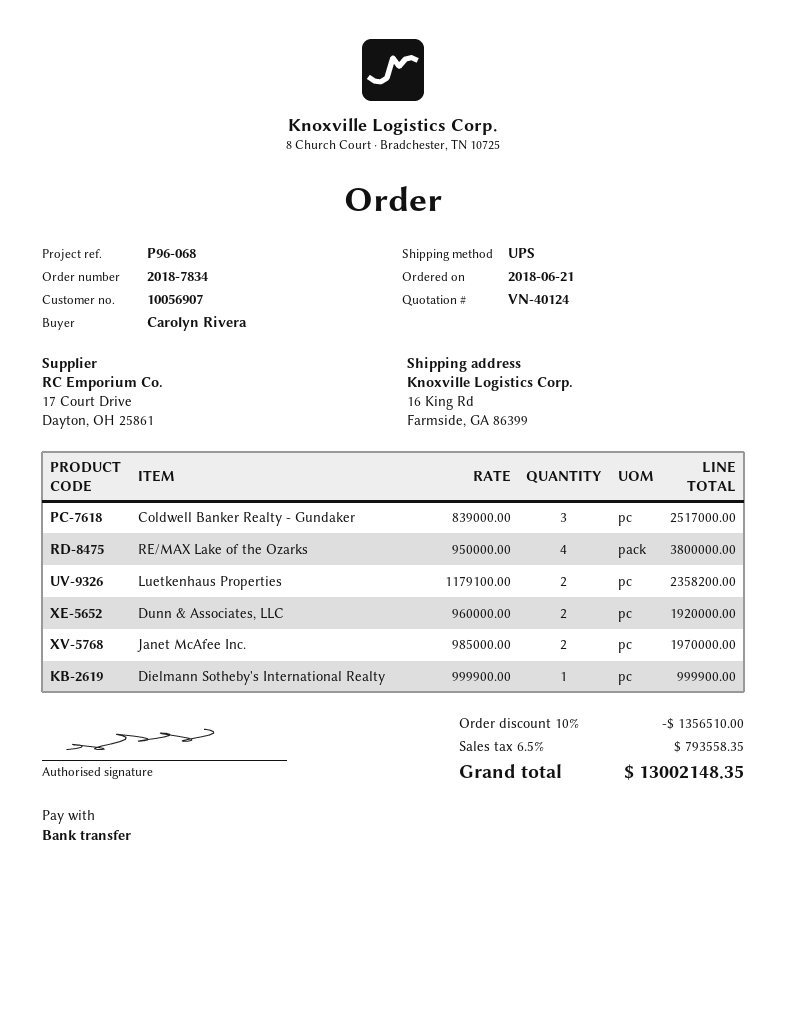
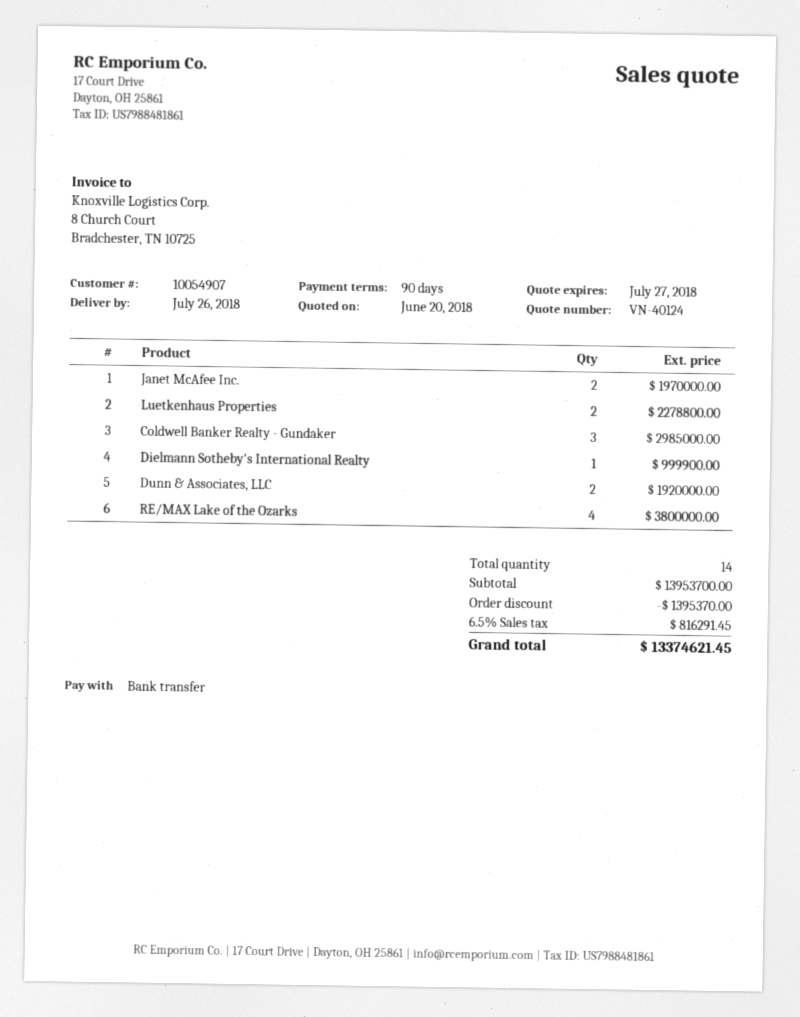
customer number: 10056907 -> 10054907
Coldwell Banker Realty - Gundaker: 3 for 2517000.00 -> 3 for 2985000.00
Luetkenhaus Properties: 2 for 2358200.00 -> 2 for 2278800.00
discount: 1356510.00 -> 1395370.00
tax: 6.5% = 793558.35 -> 6.5% = 816291.45
total: 13002148.35 -> 13374621.45

